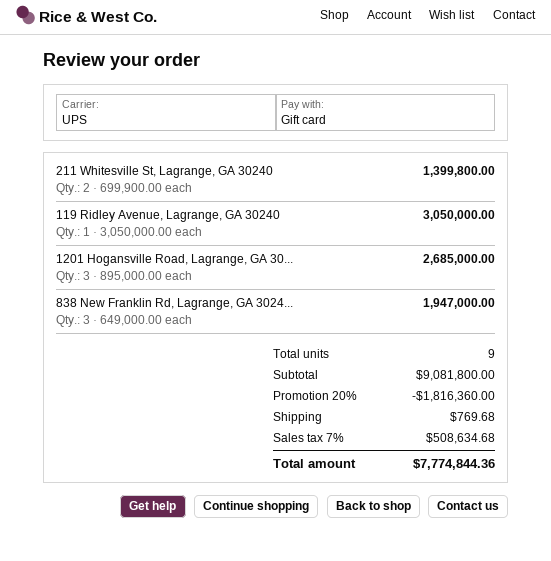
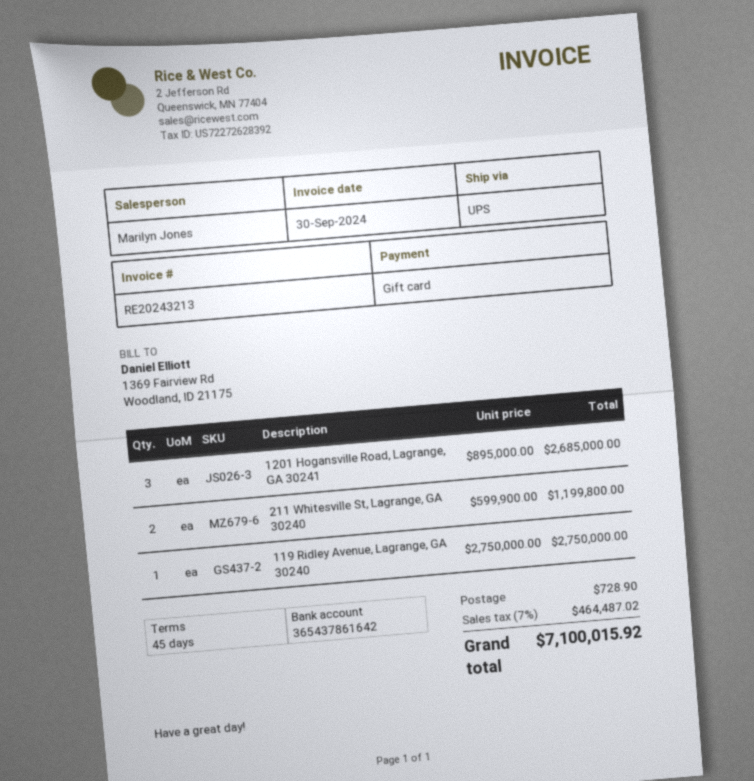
211 Whitesville St, Lagrange, GA 30240: 2 x 699900.00 = 1399800.00 -> 2 x 599900.00 = 1199800.00
119 Ridley Avenue, Lagrange, GA 30240: 1 x 3050000.00 = 3050000.00 -> 1 x 2750000.00 = 2750000.00
838 New Franklin Rd, Lagrange, GA 3024...: 3 x 649000.00 = 1947000.00 -> none
discount: 20% = 1816360.00 -> none
shipping: 769.68 -> 728.90
tax: 7% = 508634.68 -> 7% = 464487.02
total: 7774844.36 -> 7100015.92

